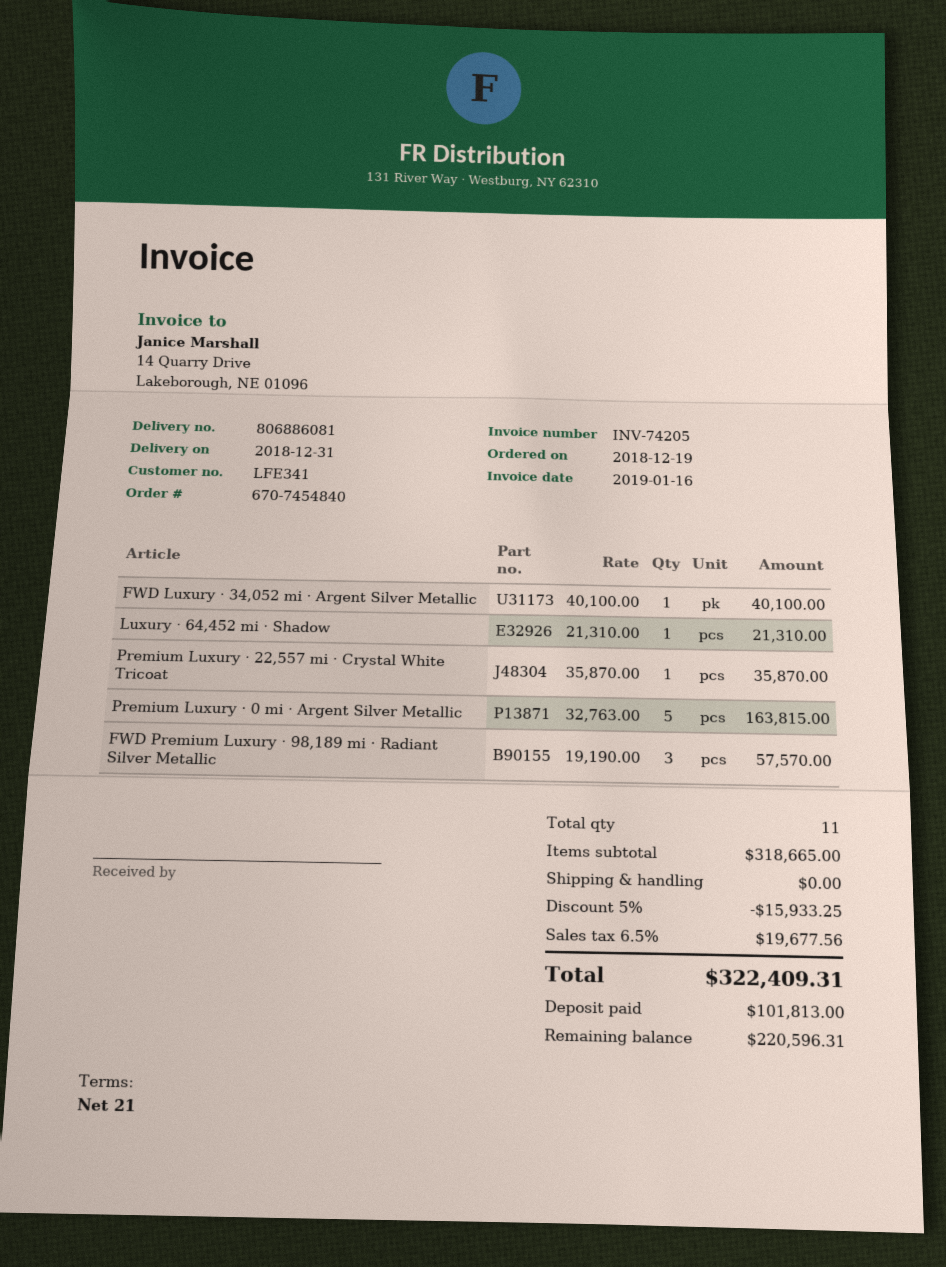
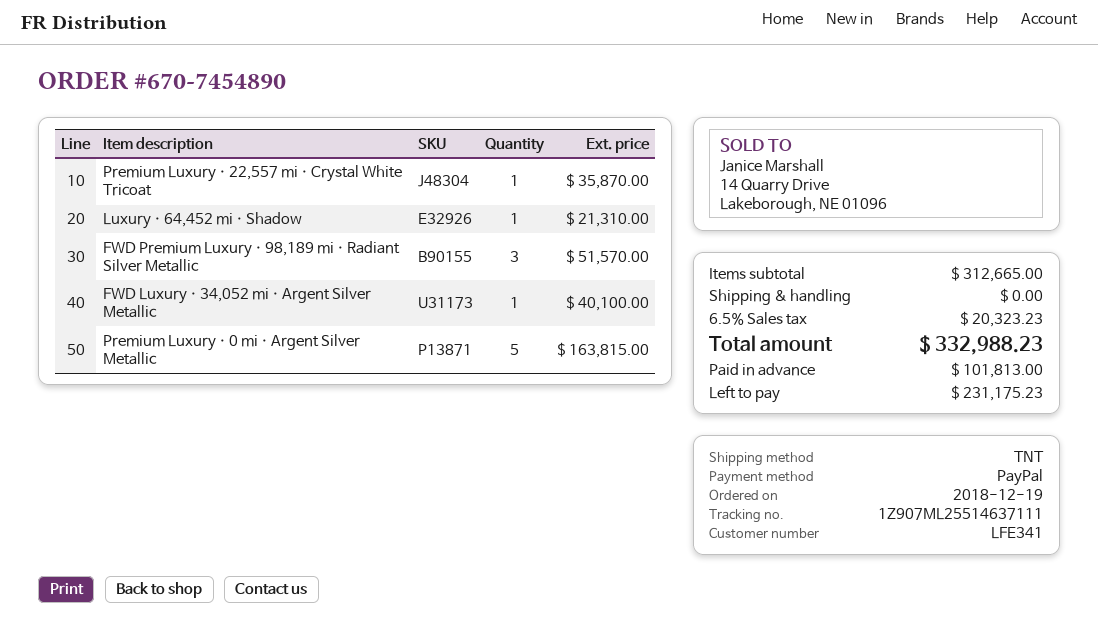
order number: 670-7454840 -> 670-7454890
FWD Premium Luxury · 98,189 mi · Radiant Silver Metallic: 3 for 57570.00 -> 3 for 51570.00
subtotal: 318665.00 -> 312665.00
discount: 5% = 15933.25 -> none
tax: 6.5% = 19677.56 -> 6.5% = 20323.23
total: 322409.31 -> 332988.23
balance: 220596.31 -> 231175.23

